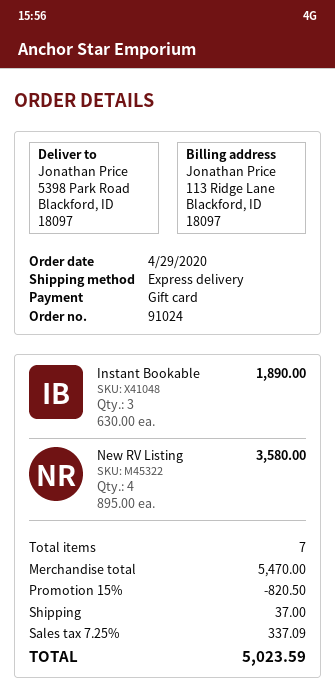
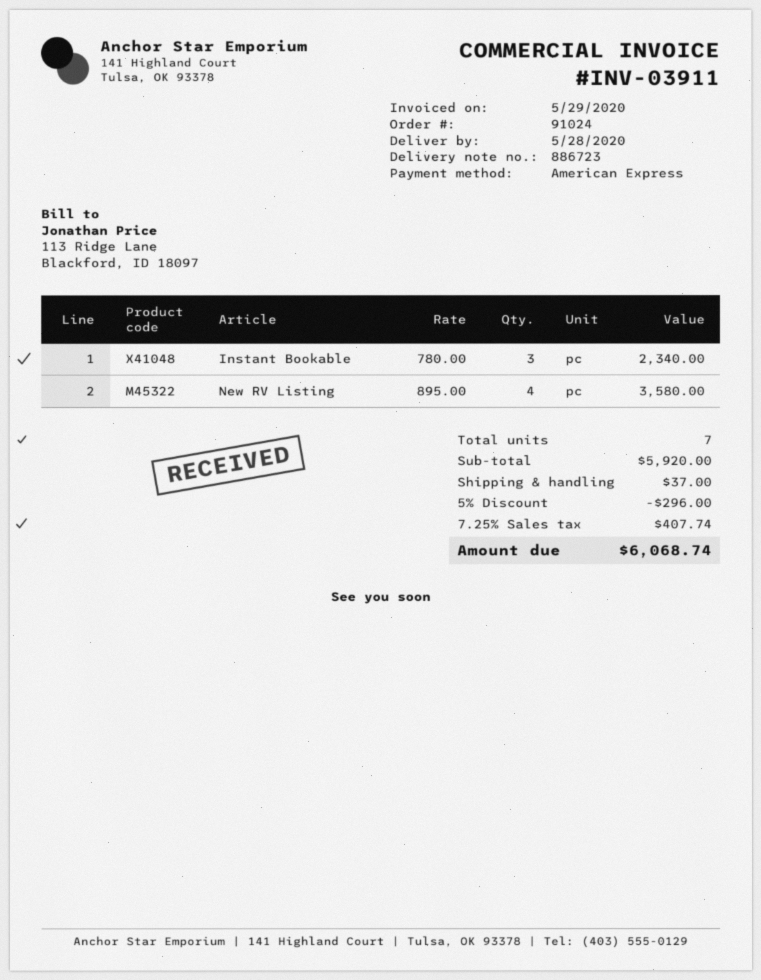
payment method: gift card -> American Express
Instant Bookable: 3 x 630.00 = 1890.00 -> 3 x 780.00 = 2340.00
subtotal: 5470.00 -> 5920.00
discount: 15% = 820.50 -> 5% = 296.00
tax: 7.25% = 337.09 -> 7.25% = 407.74
total: 5023.59 -> 6068.74

